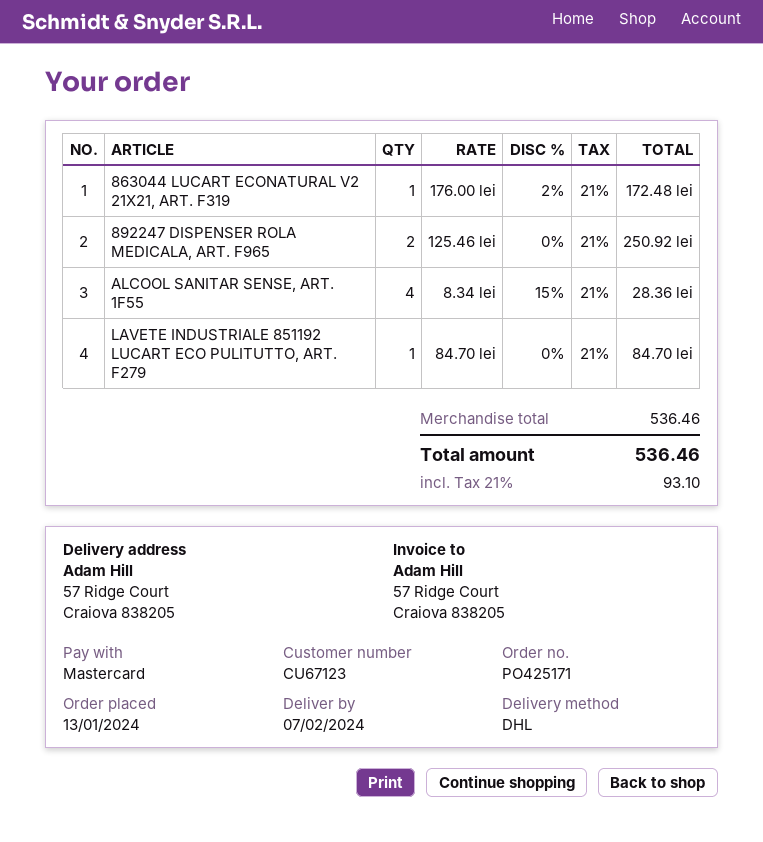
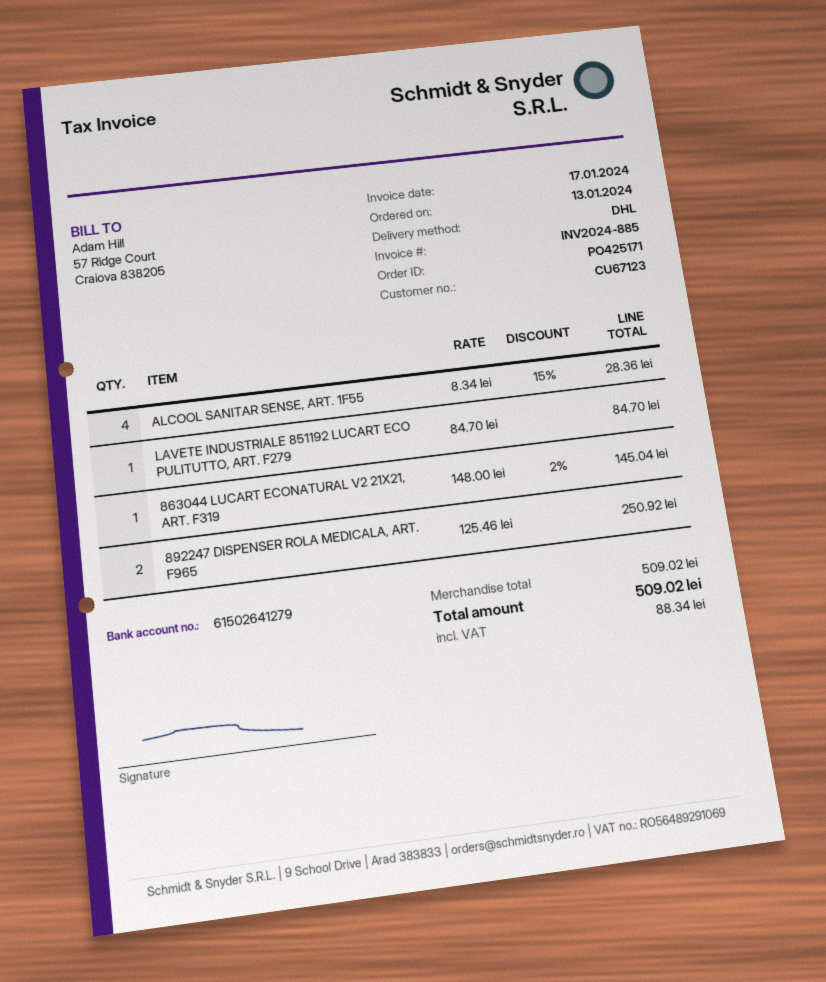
863044 LUCART ECONATURAL V2 21X21, ART. F319: 1 x 176.00 - 2% = 172.48 -> 1 x 148.00 - 2% = 145.04
subtotal: 536.46 -> 509.02
tax: 93.10 -> 88.34
total: 536.46 -> 509.02

